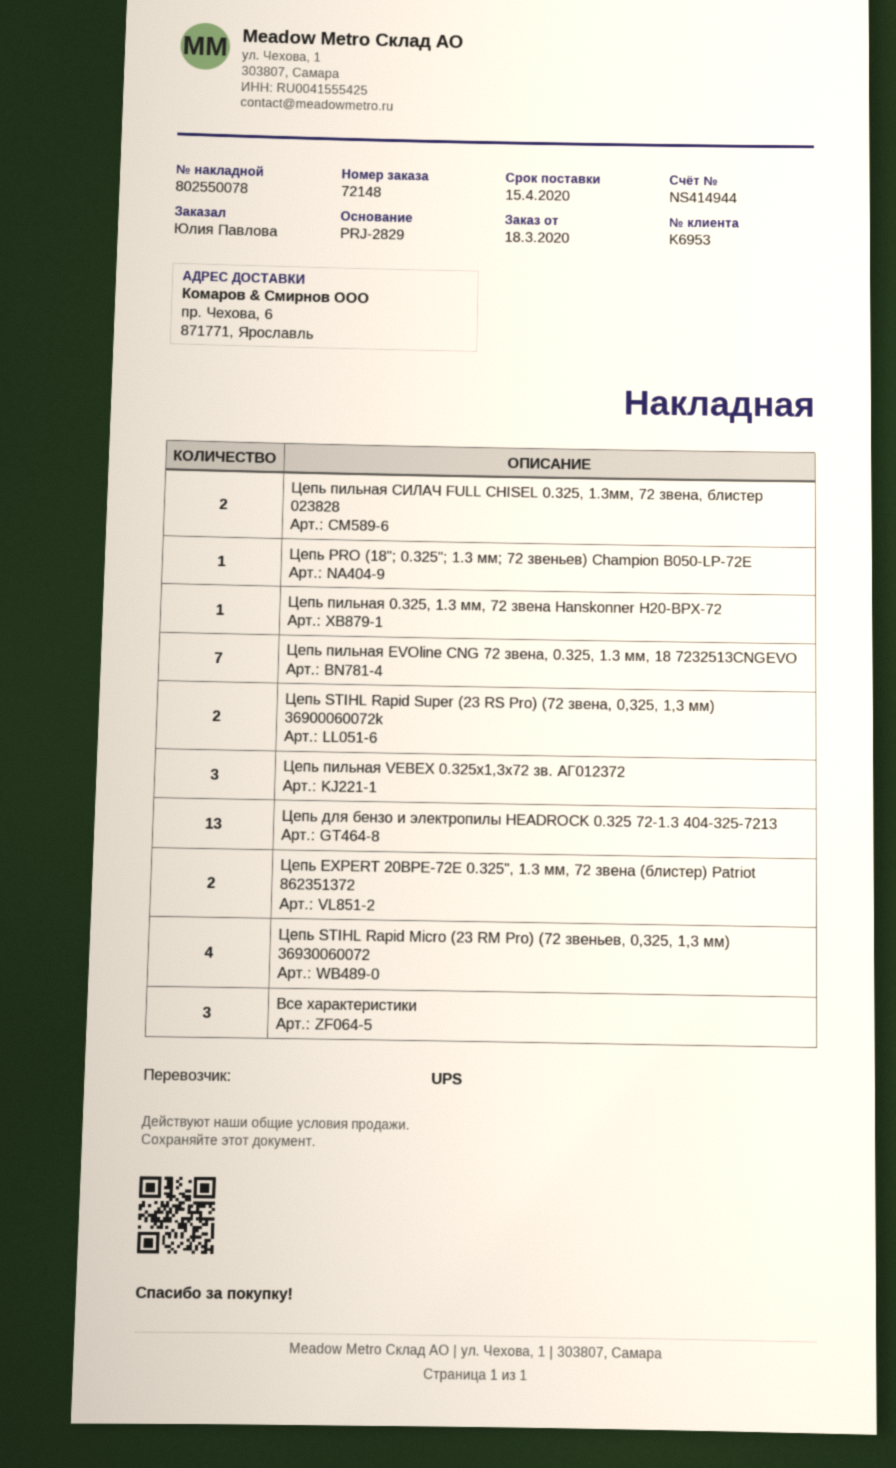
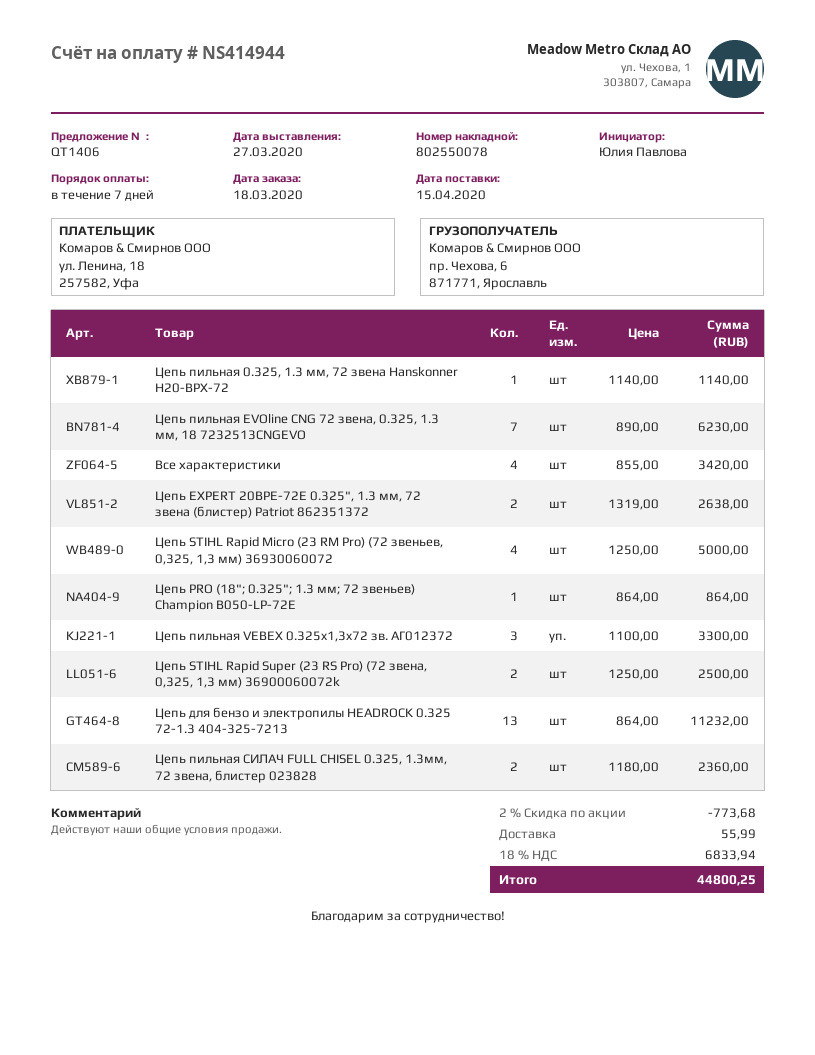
Все характеристики: 3 -> 4

